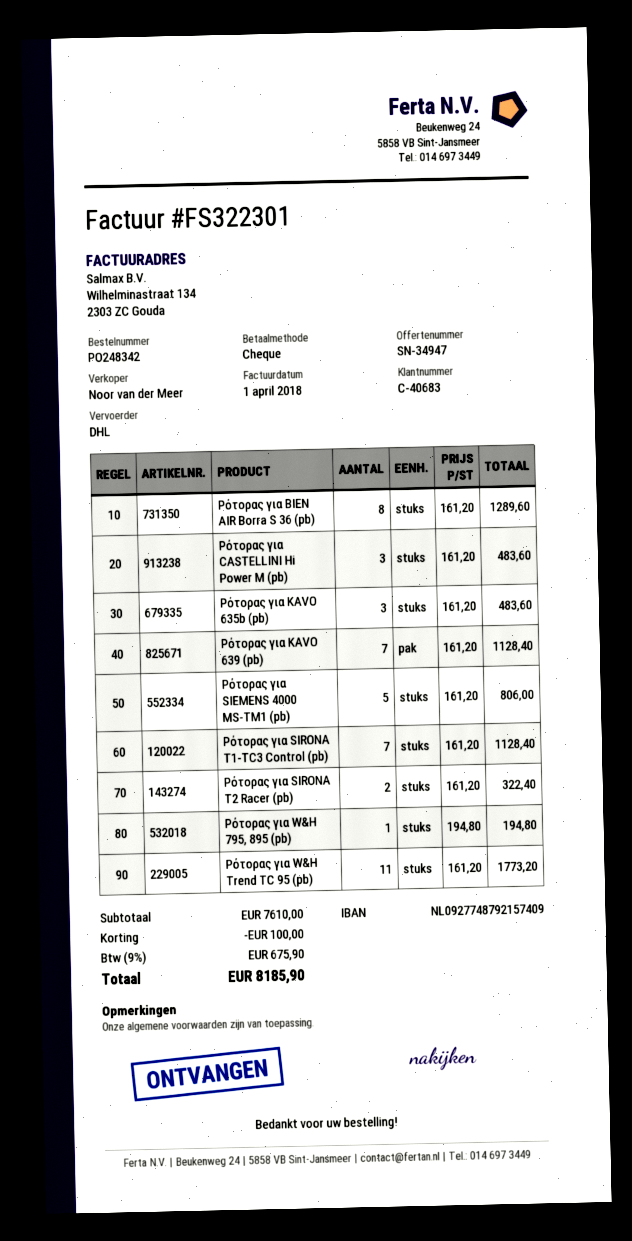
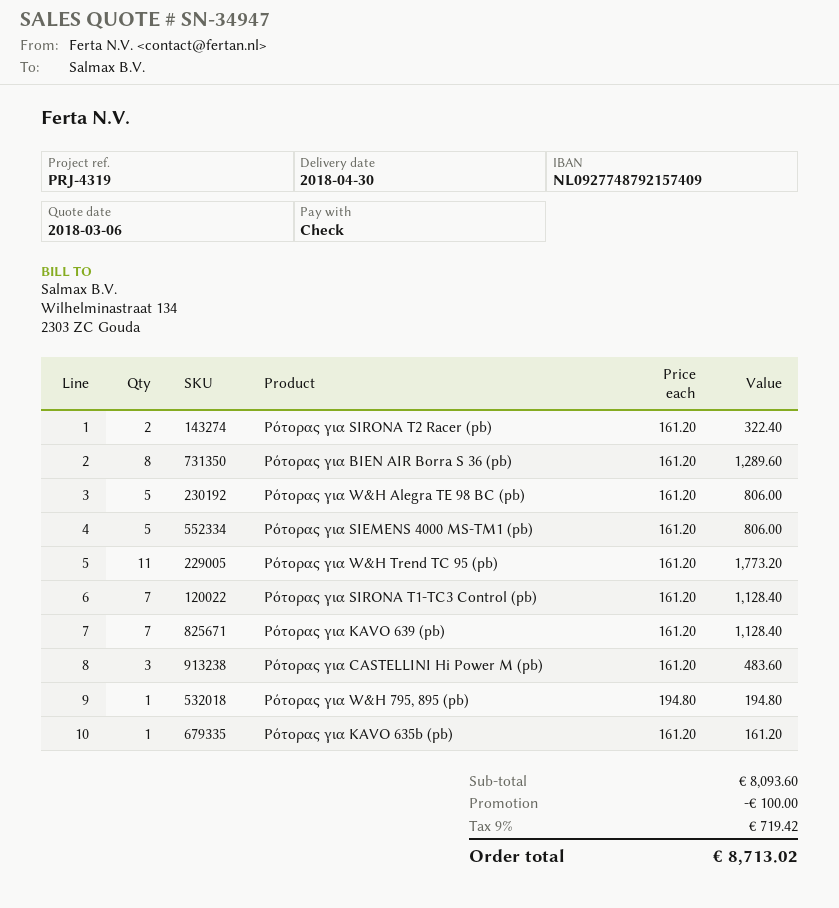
Ρότορας για KAVO 635b (pb): 3 x 161.20 = 483.60 -> 1 x 161.20 = 161.20
Ρότορας για W&H Alegra TE 98 BC (pb): none -> 5 x 161.20 = 806.00
subtotal: 7610.00 -> 8093.60
tax: 9% = 675.90 -> 9% = 719.42
total: 8185.90 -> 8713.02

